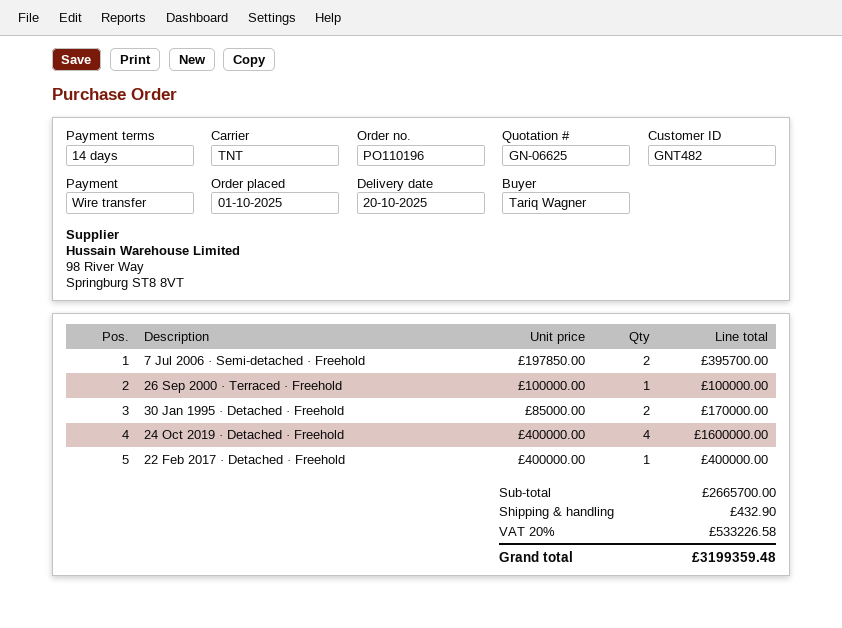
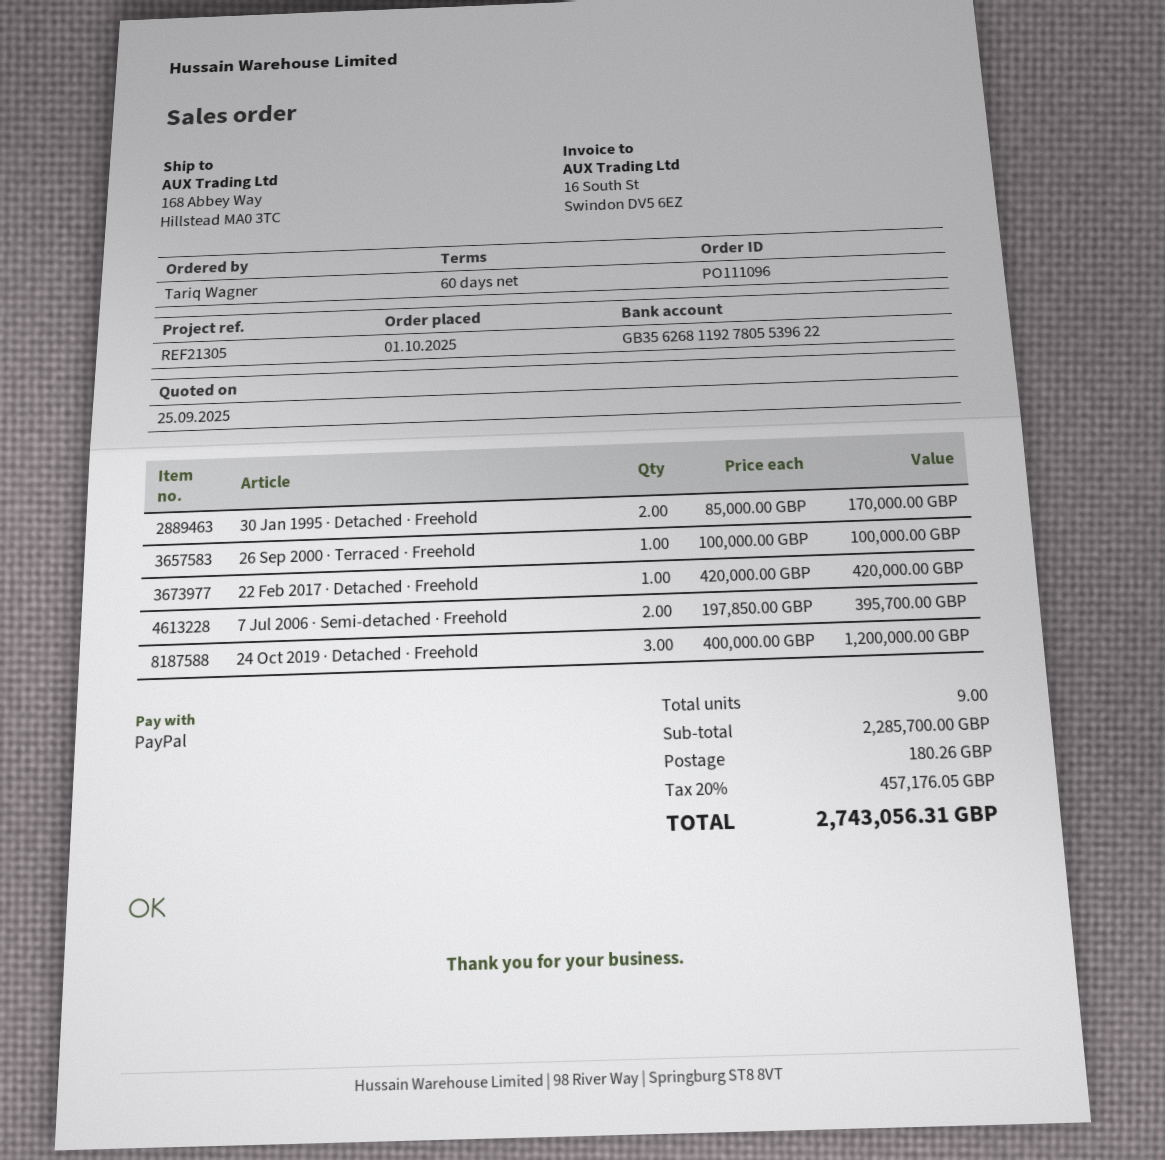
order number: PO110196 -> PO111096
payment terms: 14 days -> 60 days
payment method: bank transfer -> PayPal
24 Oct 2019 · Detached · Freehold: 4 x 400000.00 = 1600000.00 -> 3 x 400000.00 = 1200000.00
22 Feb 2017 · Detached · Freehold: 1 x 400000.00 = 400000.00 -> 1 x 420000.00 = 420000.00
subtotal: 2665700.00 -> 2285700.00
shipping: 432.90 -> 180.26
tax: 20% = 533226.58 -> 20% = 457176.05
total: 3199359.48 -> 2743056.31

